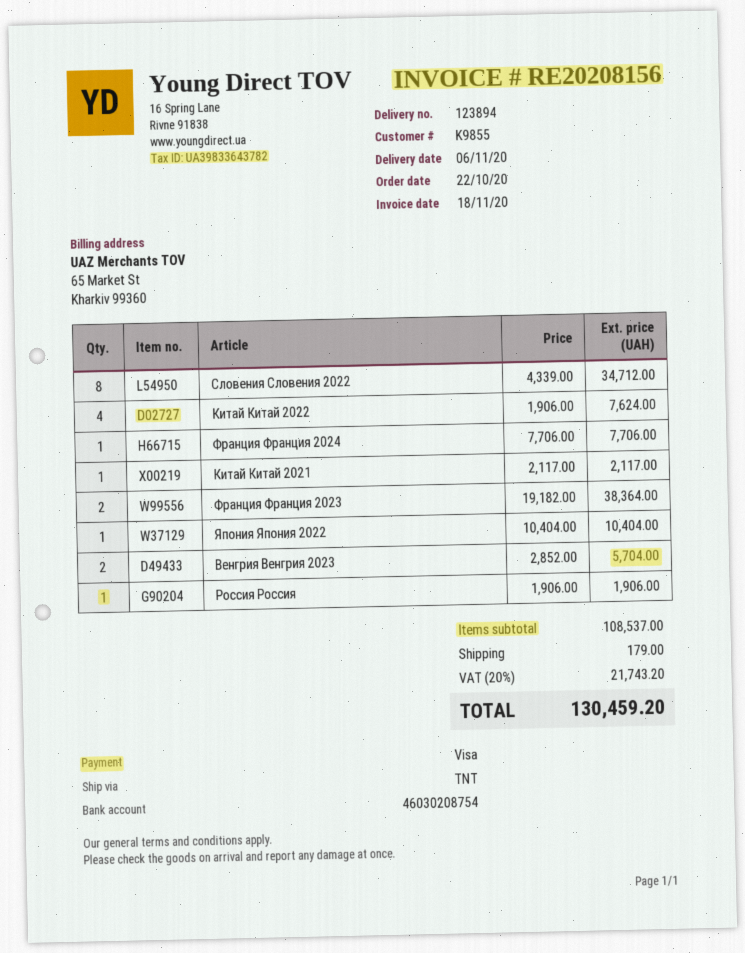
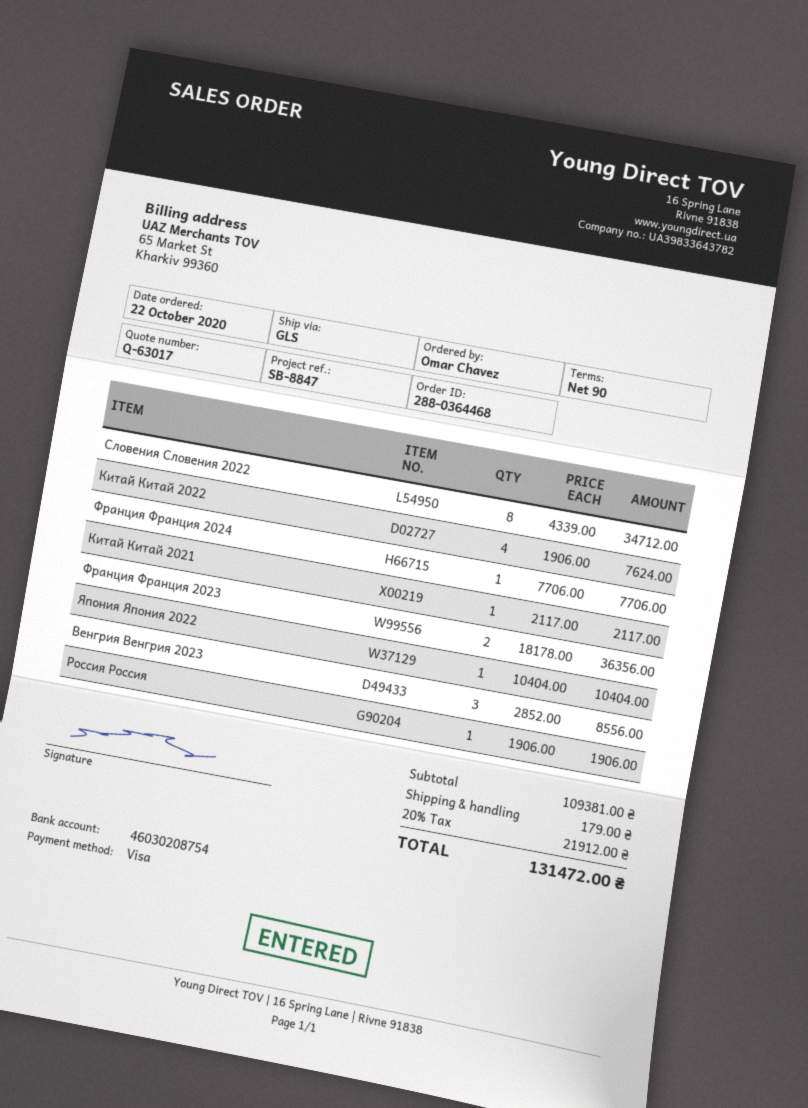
shipping method: TNT -> GLS
Франция Франция 2023: 2 x 19182.00 = 38364.00 -> 2 x 18178.00 = 36356.00
Венгрия Венгрия 2023: 2 x 2852.00 = 5704.00 -> 3 x 2852.00 = 8556.00
subtotal: 108537.00 -> 109381.00
tax: 20% = 21743.20 -> 20% = 21912.00
total: 130459.20 -> 131472.00

